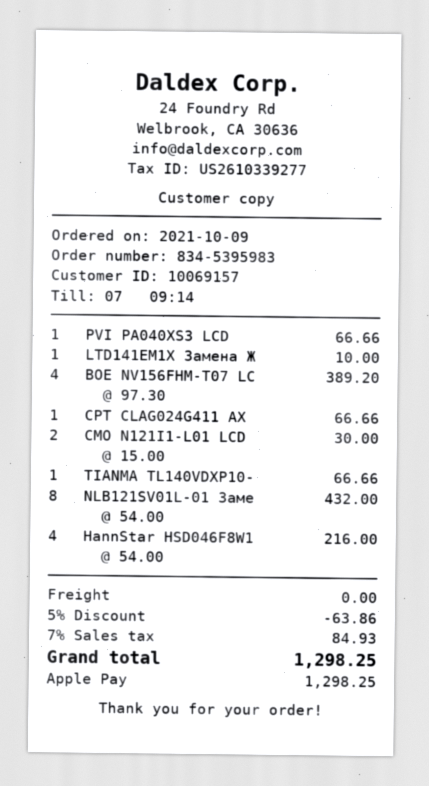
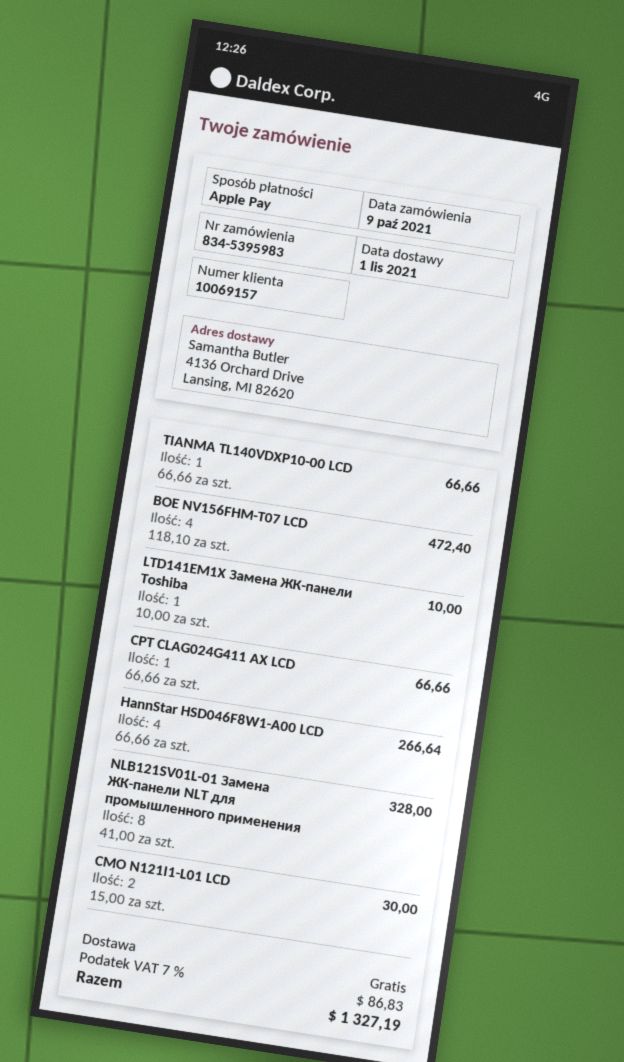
PVI PA040XS3 LCD: 1 x 66.66 = 66.66 -> none
BOE NV156FHM-T07 LC: 4 x 97.30 = 389.20 -> 4 x 118.10 = 472.40
NLB121SV01L-01 Заме: 8 x 54.00 = 432.00 -> 8 x 41.00 = 328.00
HannStar HSD046F8W1: 4 x 54.00 = 216.00 -> 4 x 66.66 = 266.64
discount: 5% = 63.86 -> none
tax: 7% = 84.93 -> 7% = 86.83
total: 1298.25 -> 1327.19

